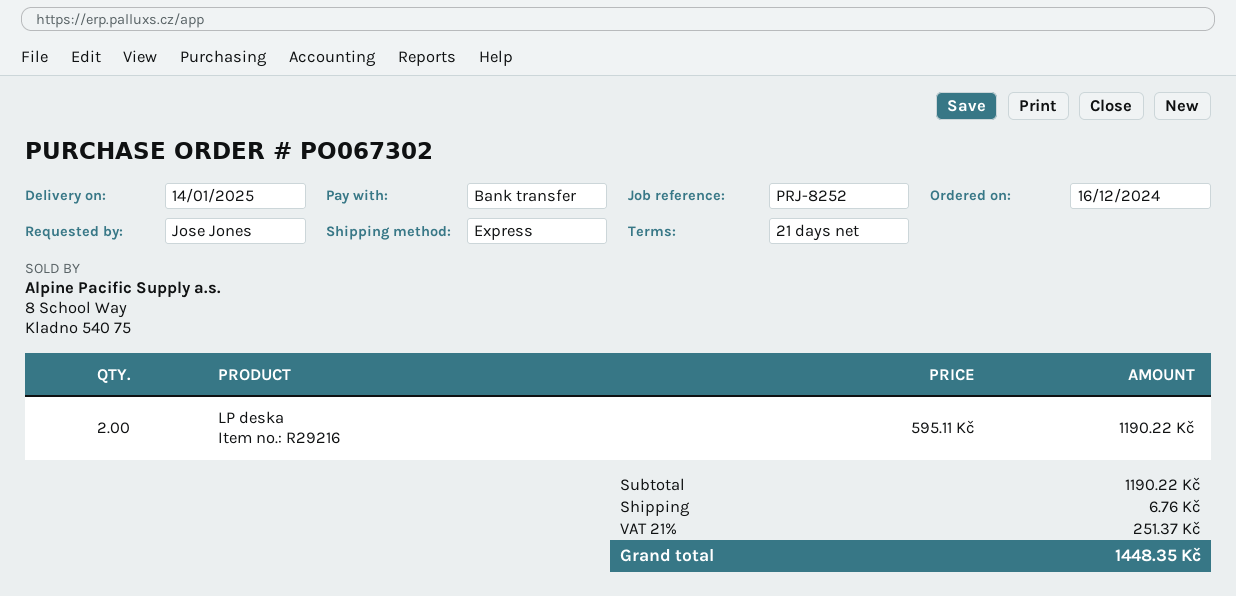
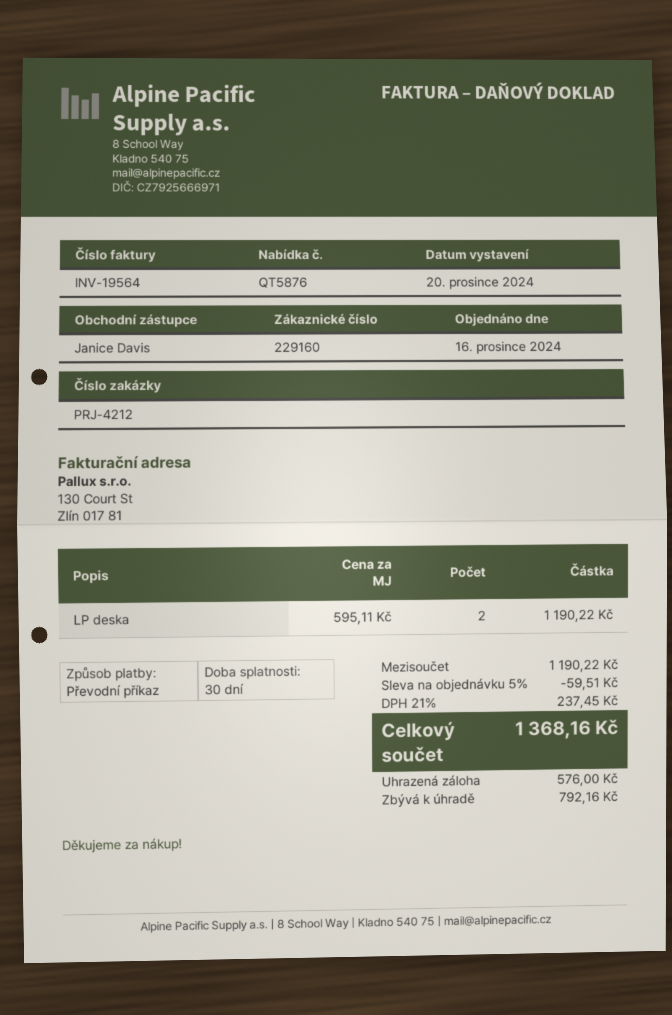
payment terms: 21 days -> 30 days
reference: PRJ-8252 -> PRJ-4212
discount: none -> 5% = 59.51
shipping: 6.76 -> none
tax: 21% = 251.37 -> 21% = 237.45
total: 1448.35 -> 1368.16

